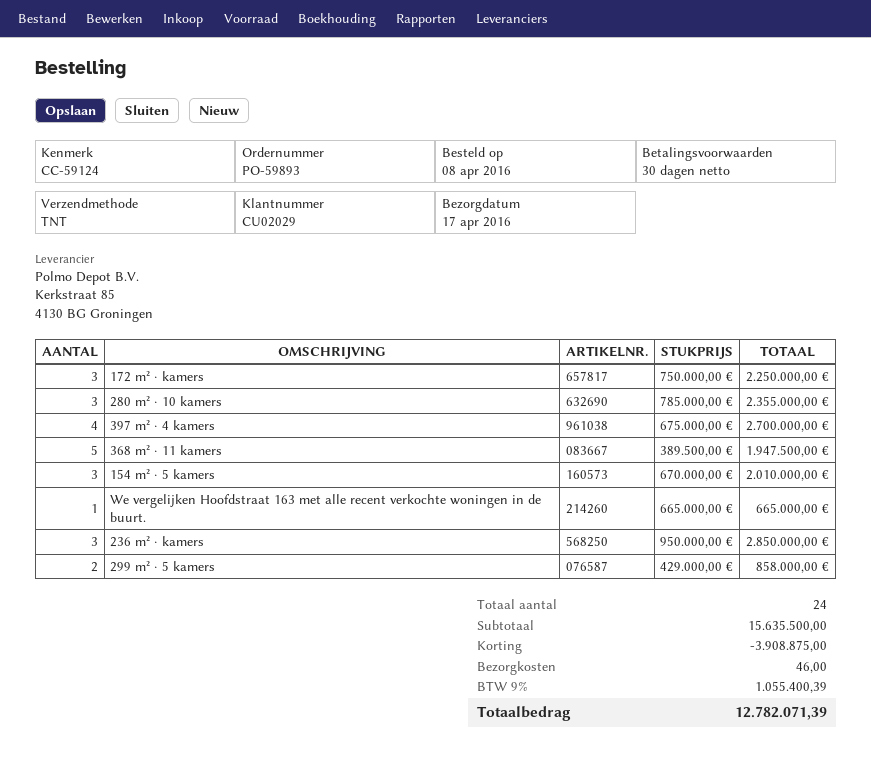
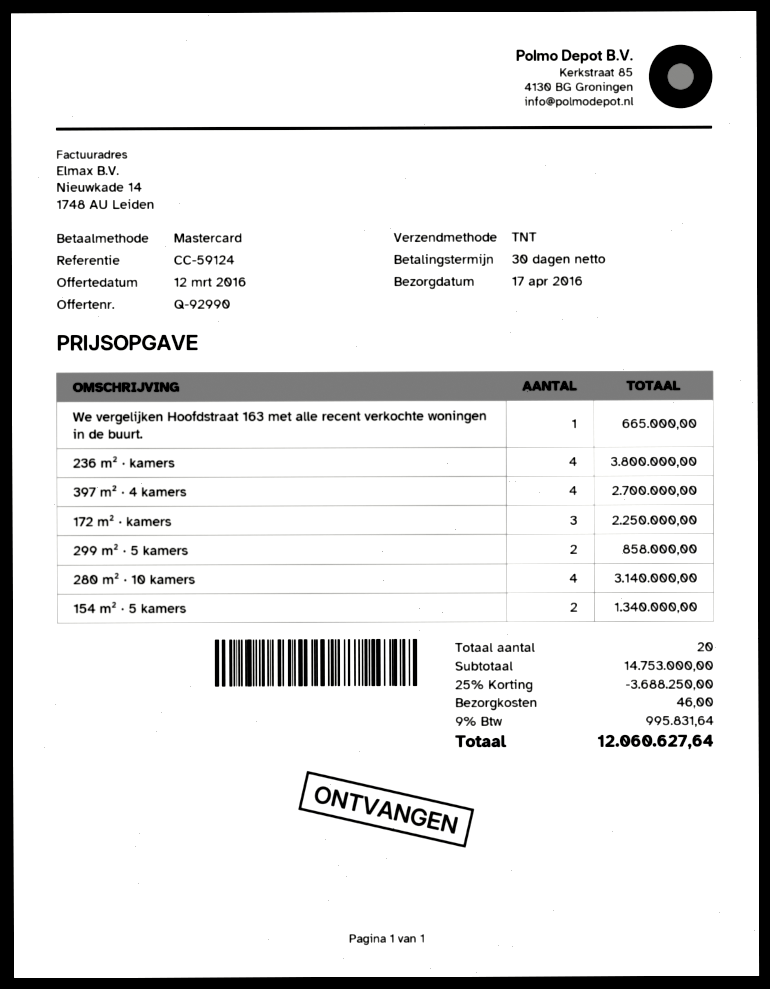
280 m² · 10 kamers: 3 for 2355000.00 -> 4 for 3140000.00
368 m² · 11 kamers: 5 for 1947500.00 -> none
154 m² · 5 kamers: 3 for 2010000.00 -> 2 for 1340000.00
236 m² · kamers: 3 for 2850000.00 -> 4 for 3800000.00
total quantity: 24 -> 20
subtotal: 15635500.00 -> 14753000.00
discount: 3908875.00 -> 3688250.00
tax: 9% = 1055400.39 -> 9% = 995831.64
total: 12782071.39 -> 12060627.64

